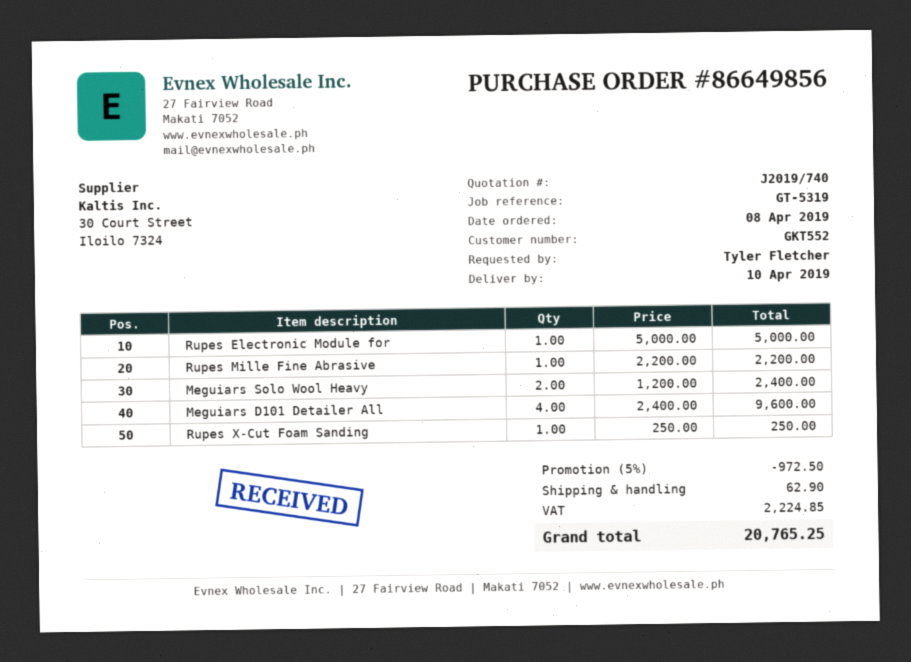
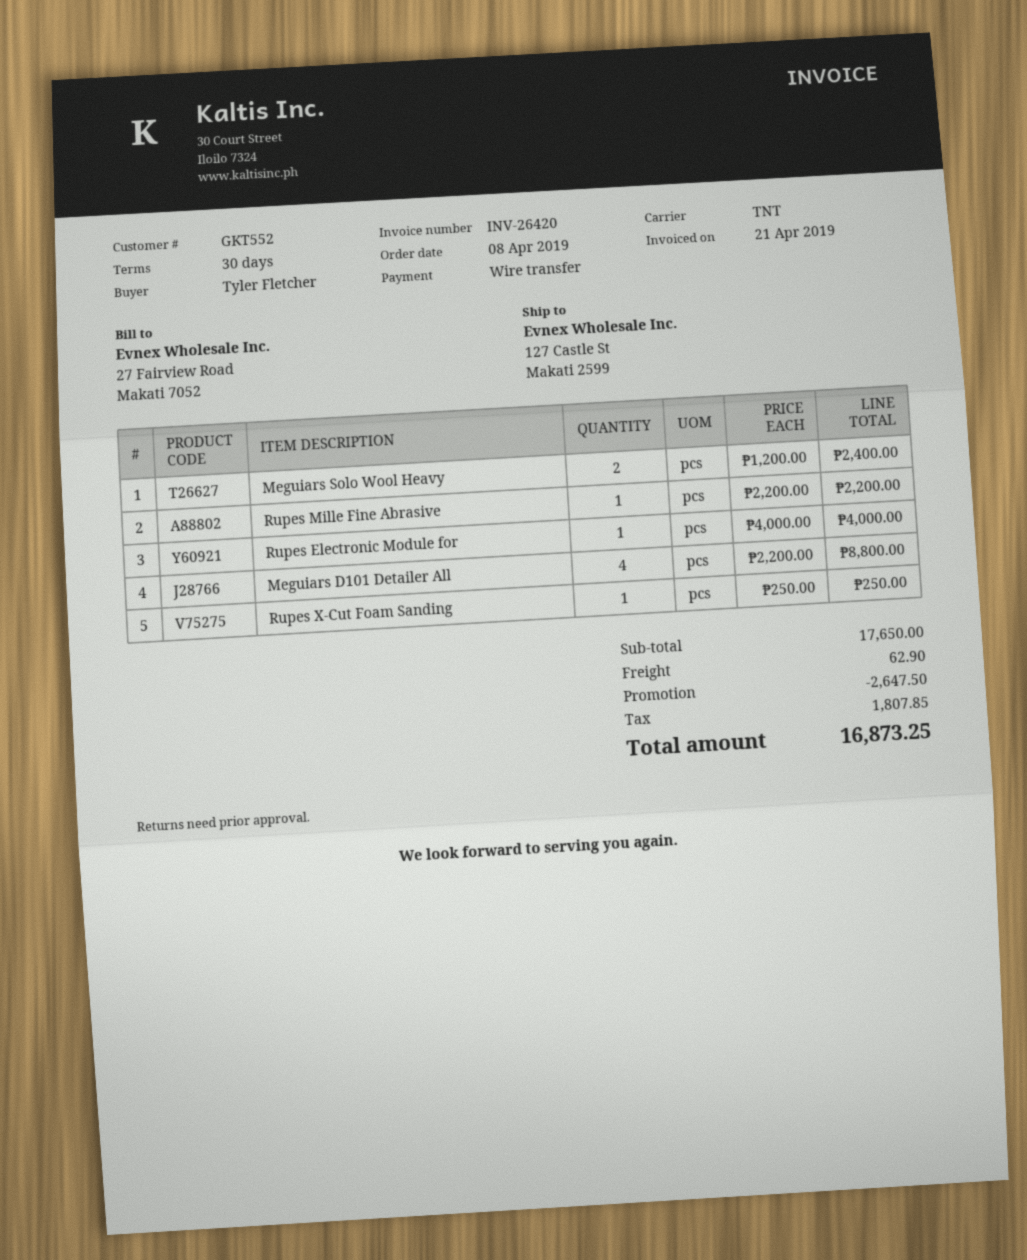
Rupes Electronic Module for: 1 x 5000.00 = 5000.00 -> 1 x 4000.00 = 4000.00
Meguiars D101 Detailer All: 4 x 2400.00 = 9600.00 -> 4 x 2200.00 = 8800.00
discount: 972.50 -> 2647.50
tax: 2224.85 -> 1807.85
total: 20765.25 -> 16873.25

